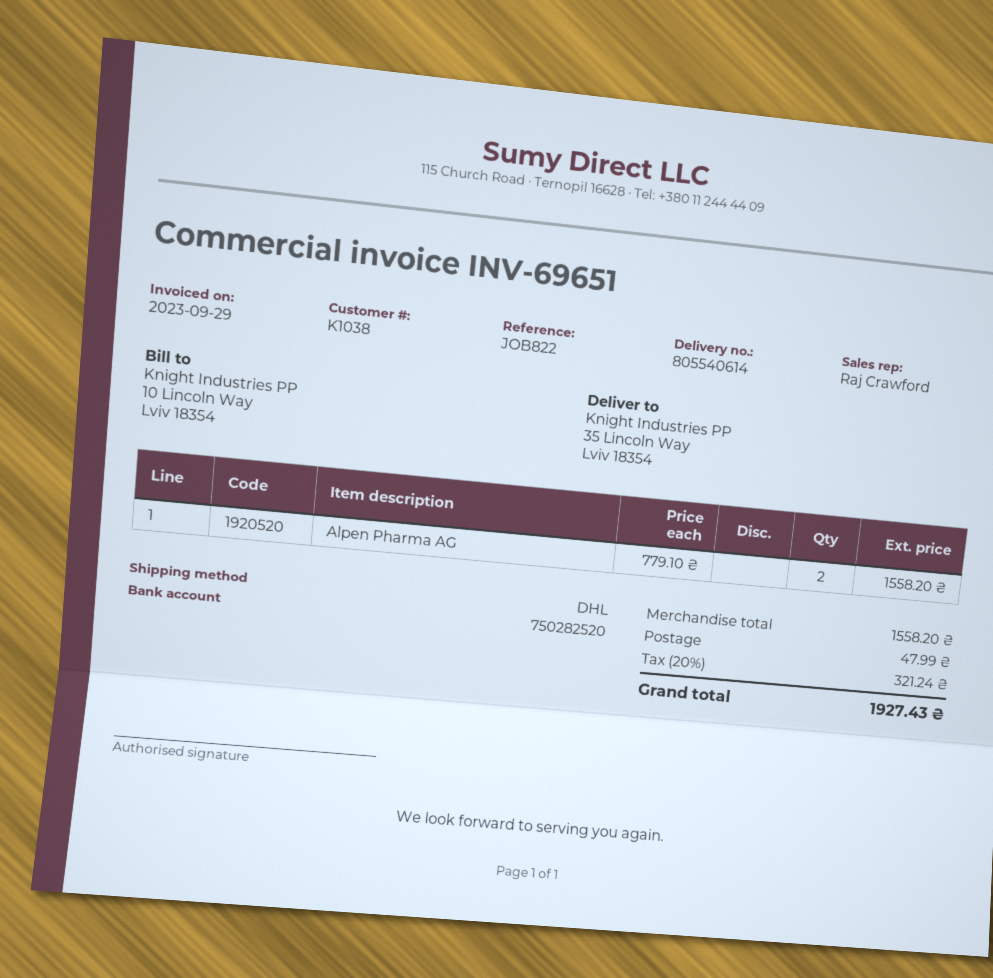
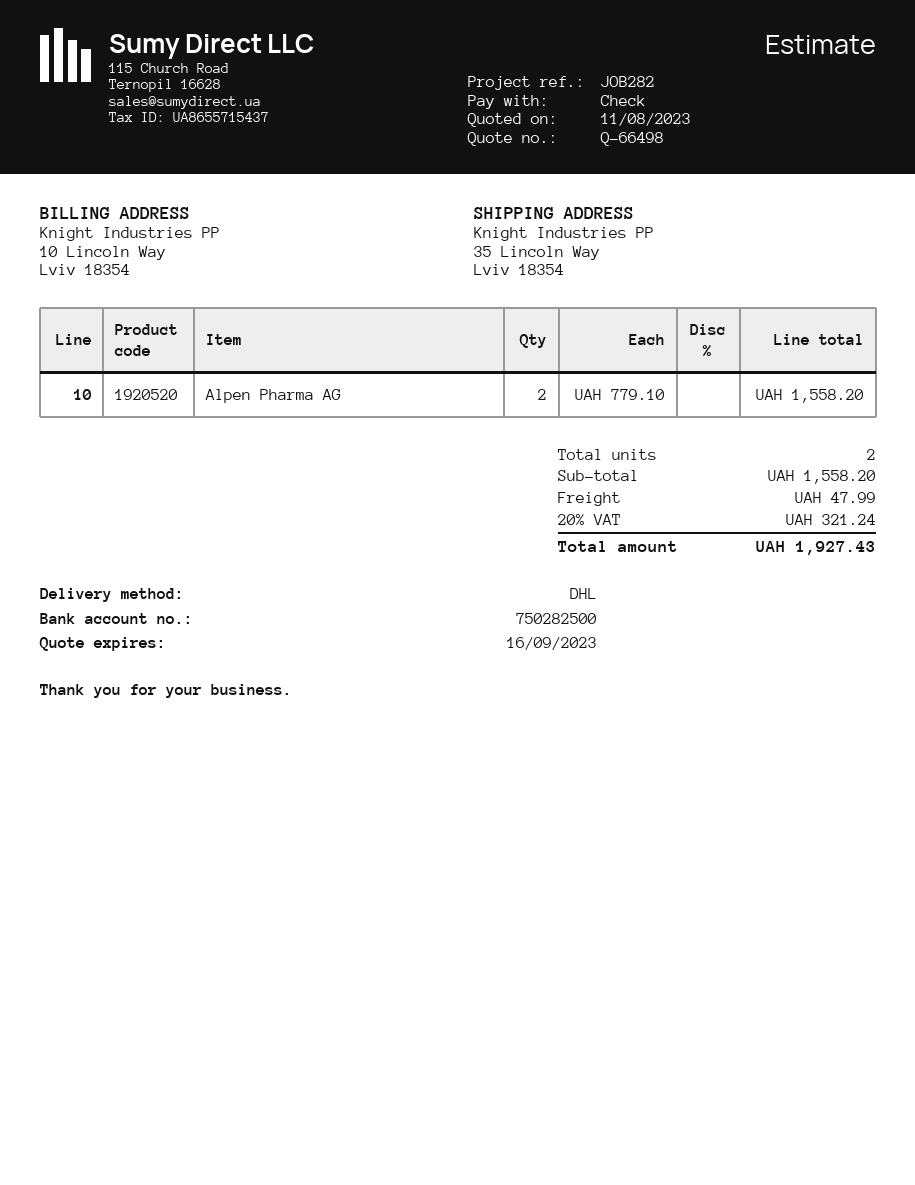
reference: JOB822 -> JOB282
bank account: 750282520 -> 750282500

